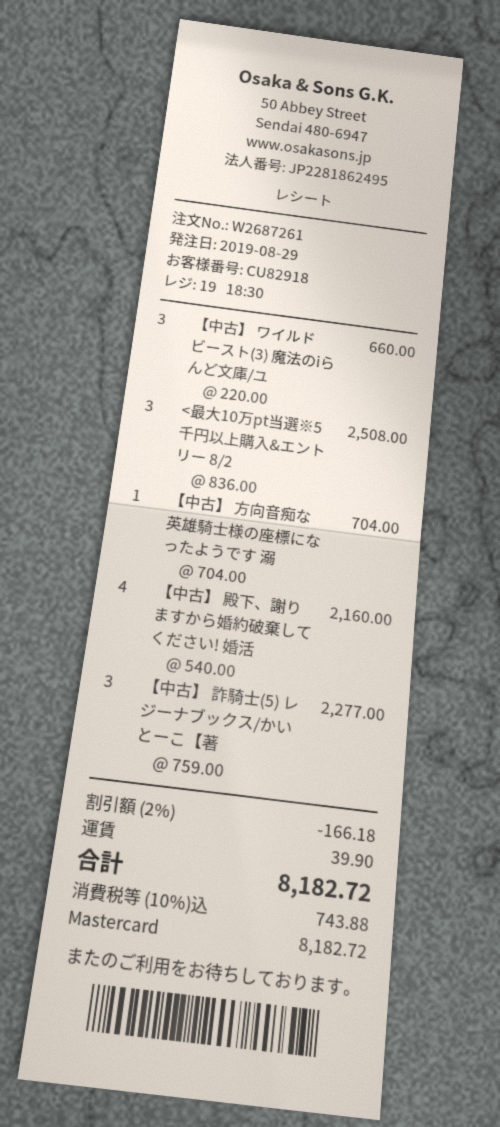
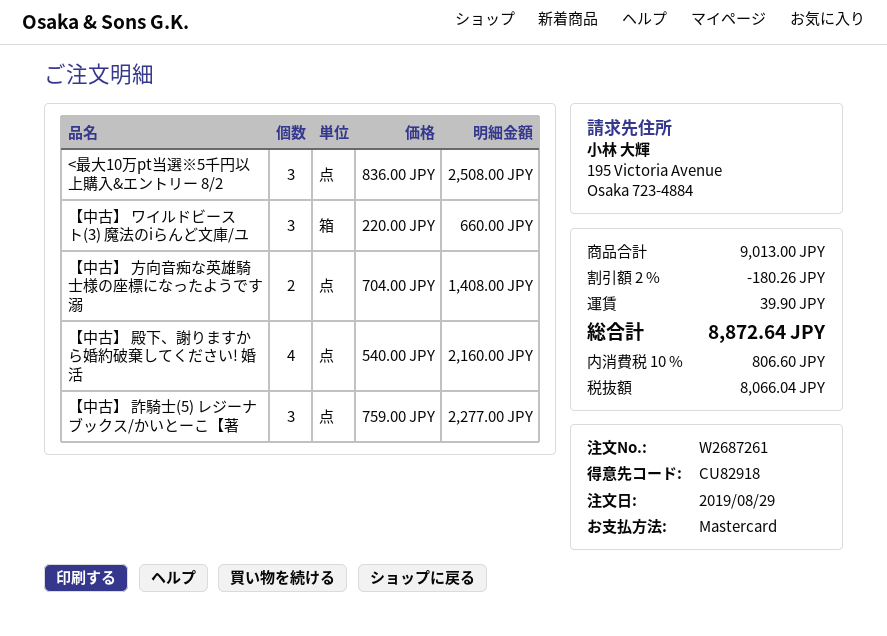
【中古】 方向音痴な英雄騎士様の座標になったようです 溺: 1 x 704.00 = 704.00 -> 2 x 704.00 = 1408.00
discount: 2% = 166.18 -> 2% = 180.26
tax: 10% = 743.88 -> 10% = 806.60
total: 8182.72 -> 8872.64

